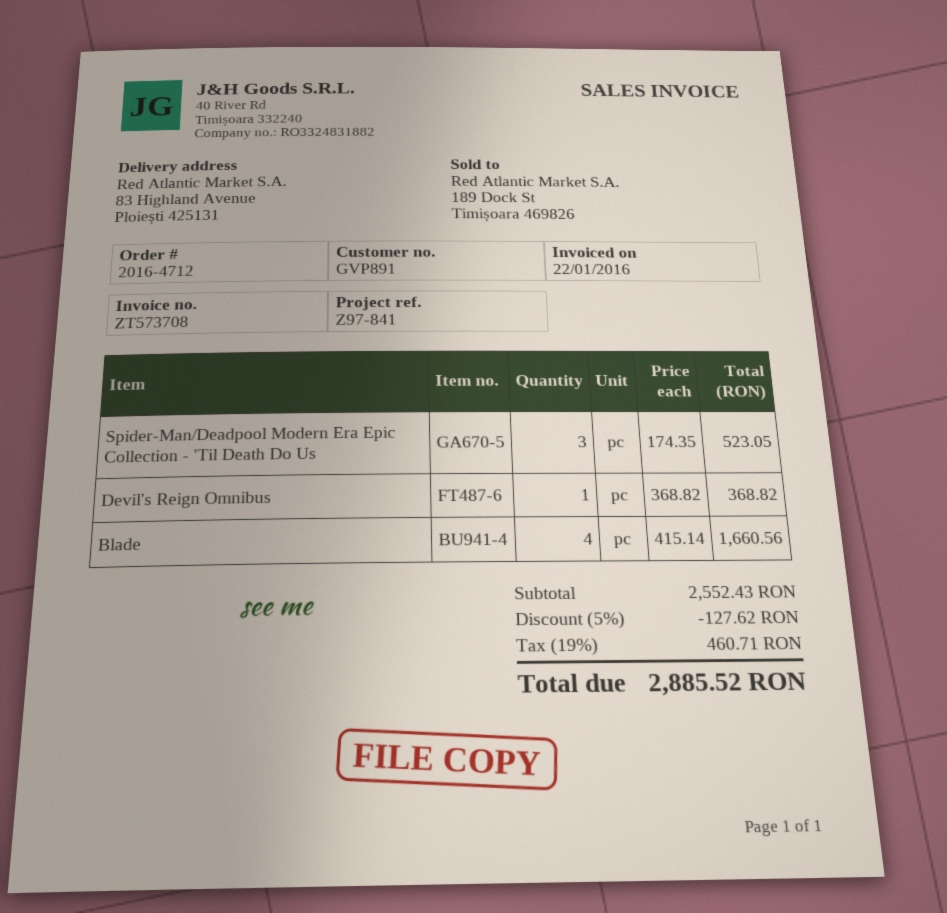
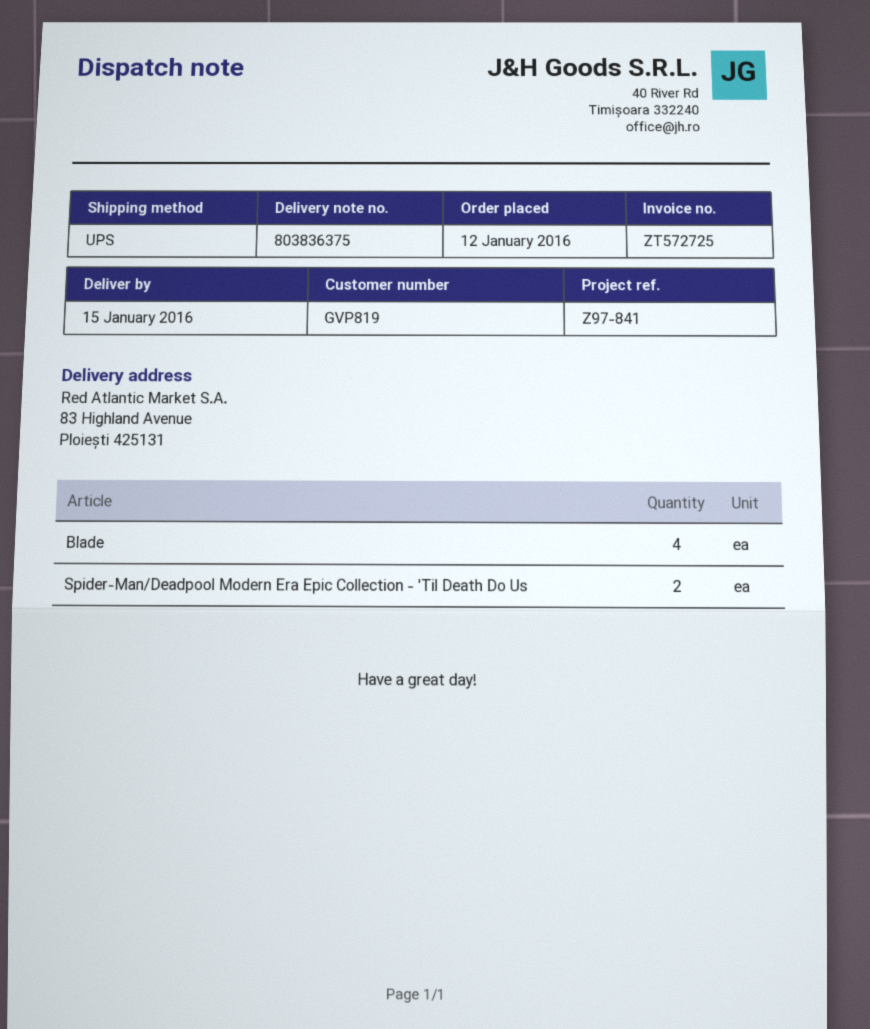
invoice number: ZT573708 -> ZT572725
customer number: GVP891 -> GVP819
Spider-Man/Deadpool Modern Era Epic Collection - 'Til Death Do Us: 3 -> 2
Devil's Reign Omnibus: 1 -> none

